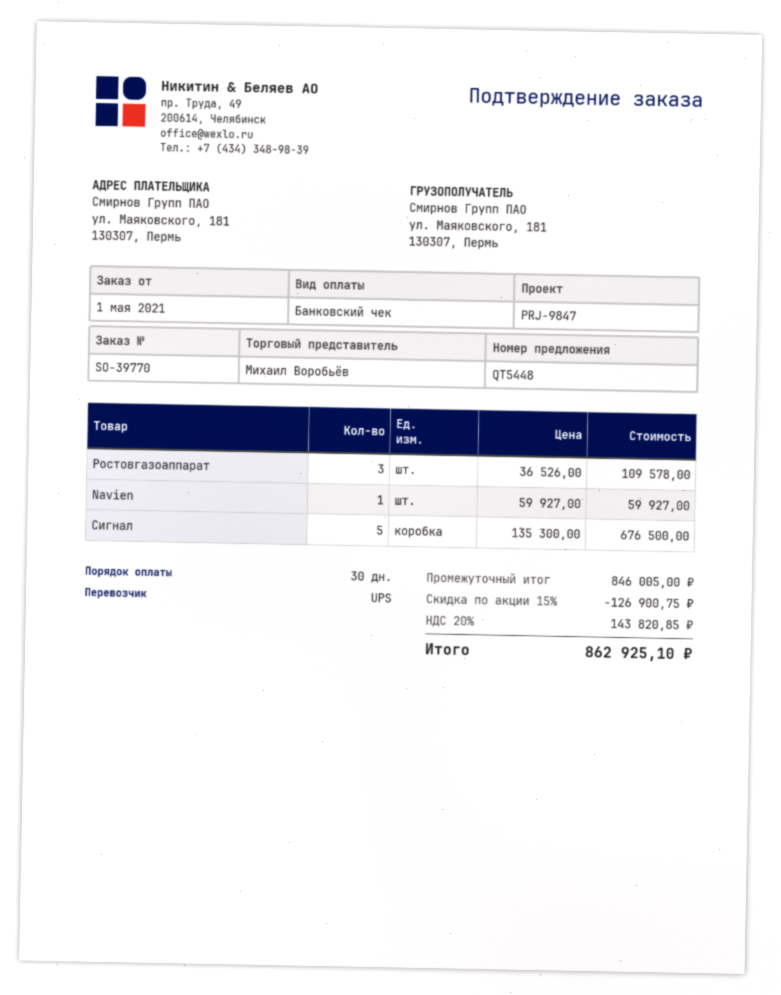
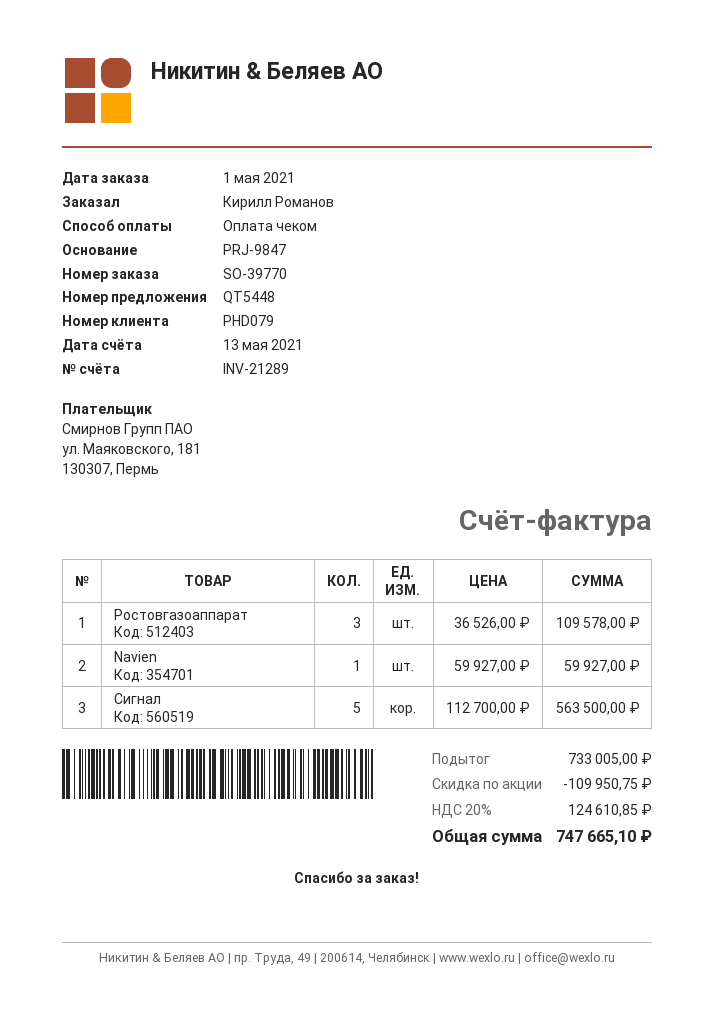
Сигнал: 5 x 135300.00 = 676500.00 -> 5 x 112700.00 = 563500.00
subtotal: 846005.00 -> 733005.00
discount: 126900.75 -> 109950.75
tax: 20% = 143820.85 -> 20% = 124610.85
total: 862925.10 -> 747665.10

